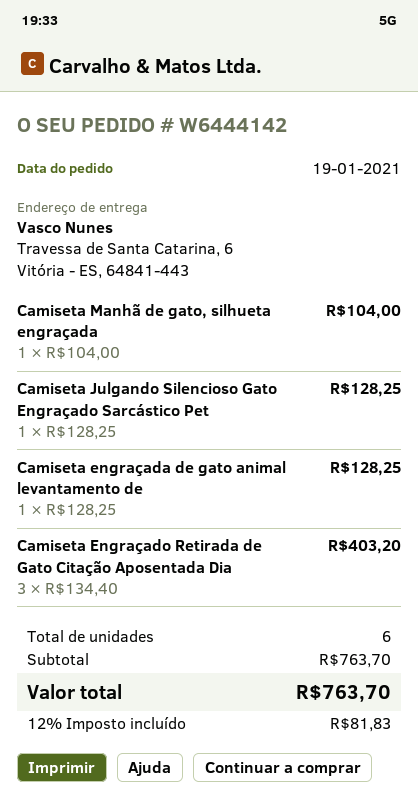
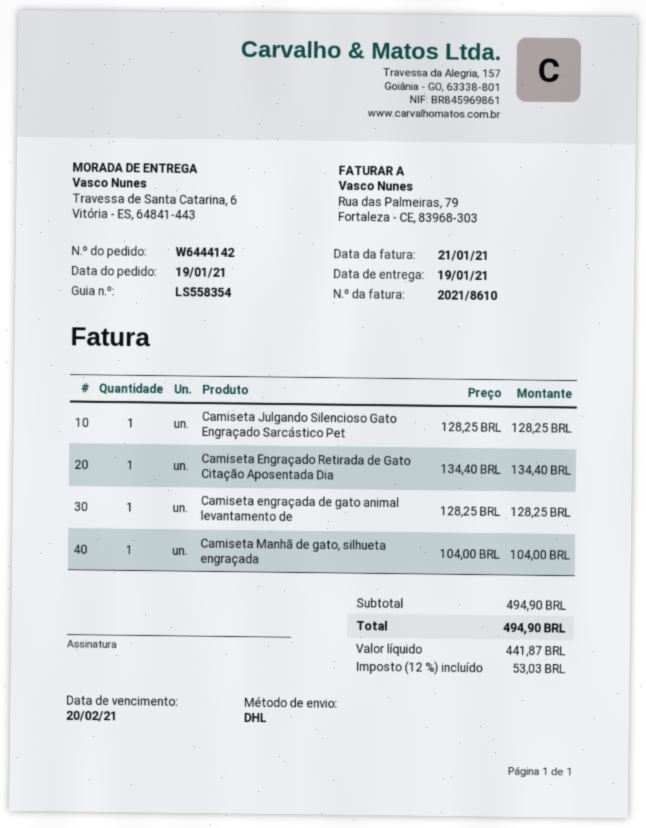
Camiseta Engraçado Retirada de Gato Citação Aposentada Dia: 3 x 134.40 = 403.20 -> 1 x 134.40 = 134.40
subtotal: 763.70 -> 494.90
tax: 12% = 81.83 -> 12% = 53.03
total: 763.70 -> 494.90

